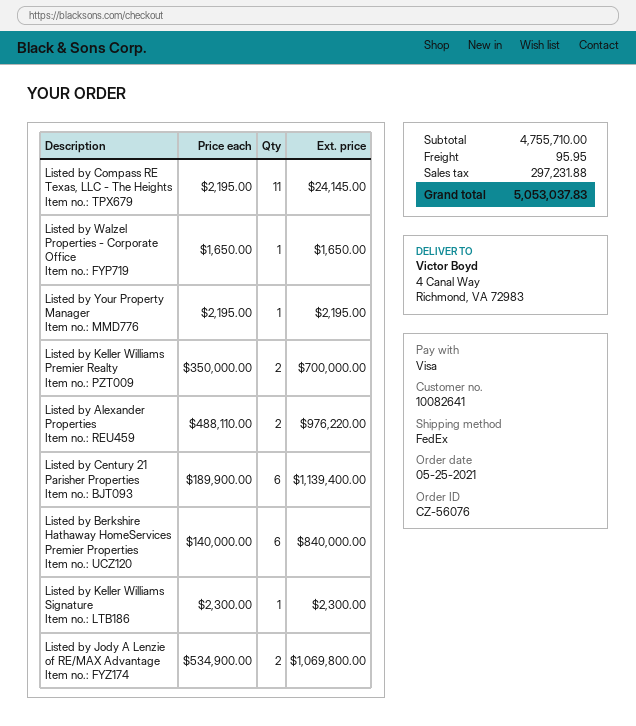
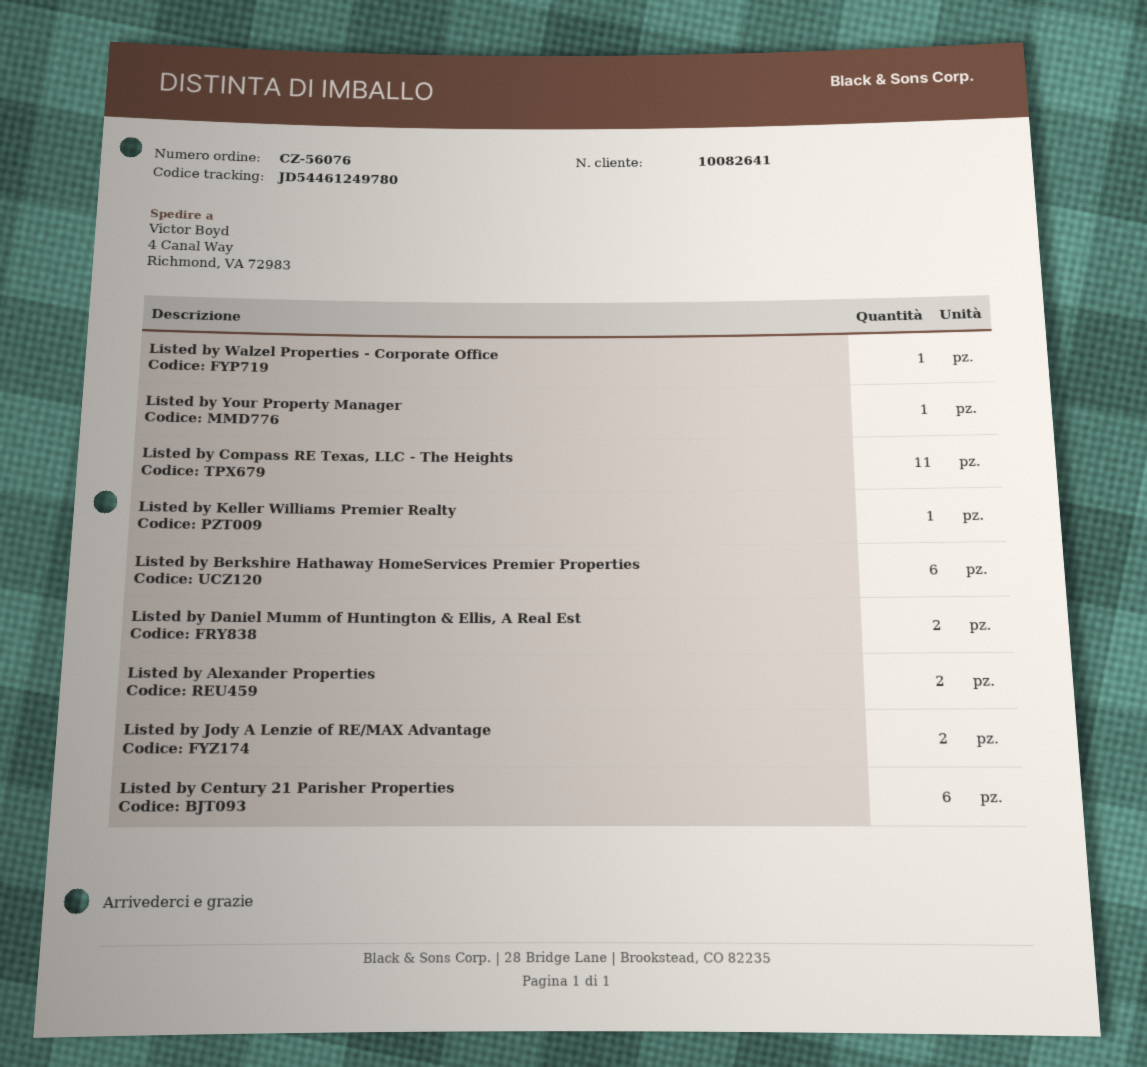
Listed by Keller Williams Premier Realty: 2 -> 1
Listed by Keller Williams Signature: 1 -> none
Listed by Daniel Mumm of Huntington & Ellis, A Real Est: none -> 2

